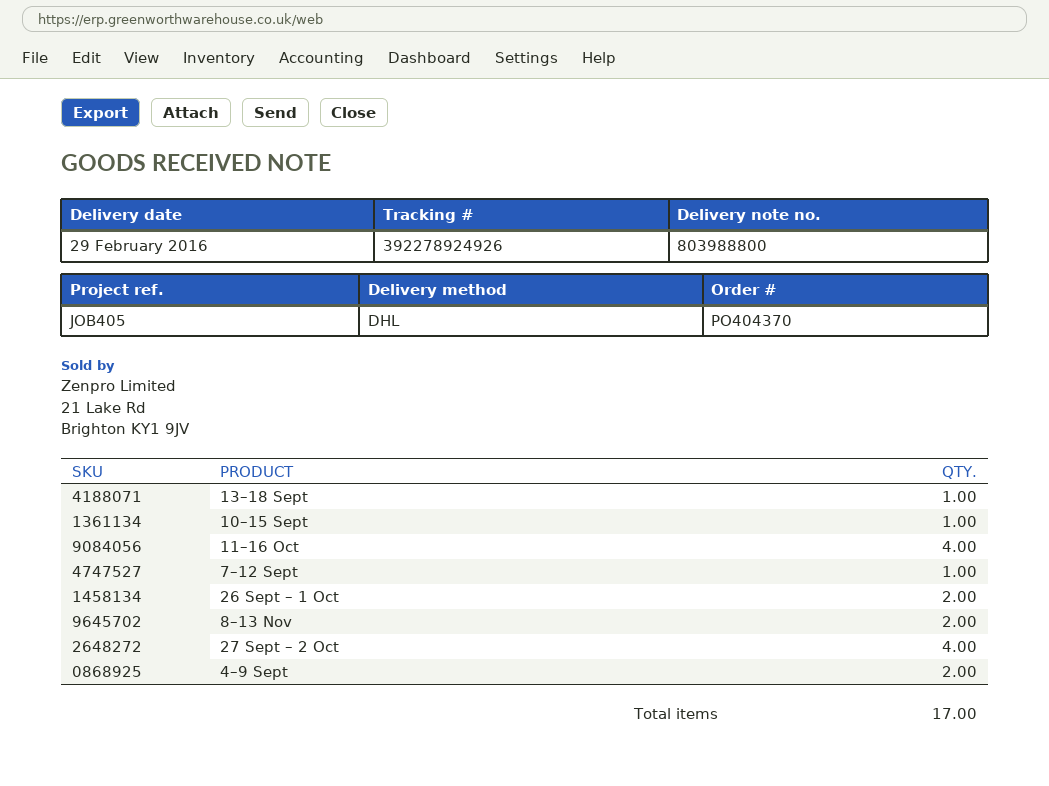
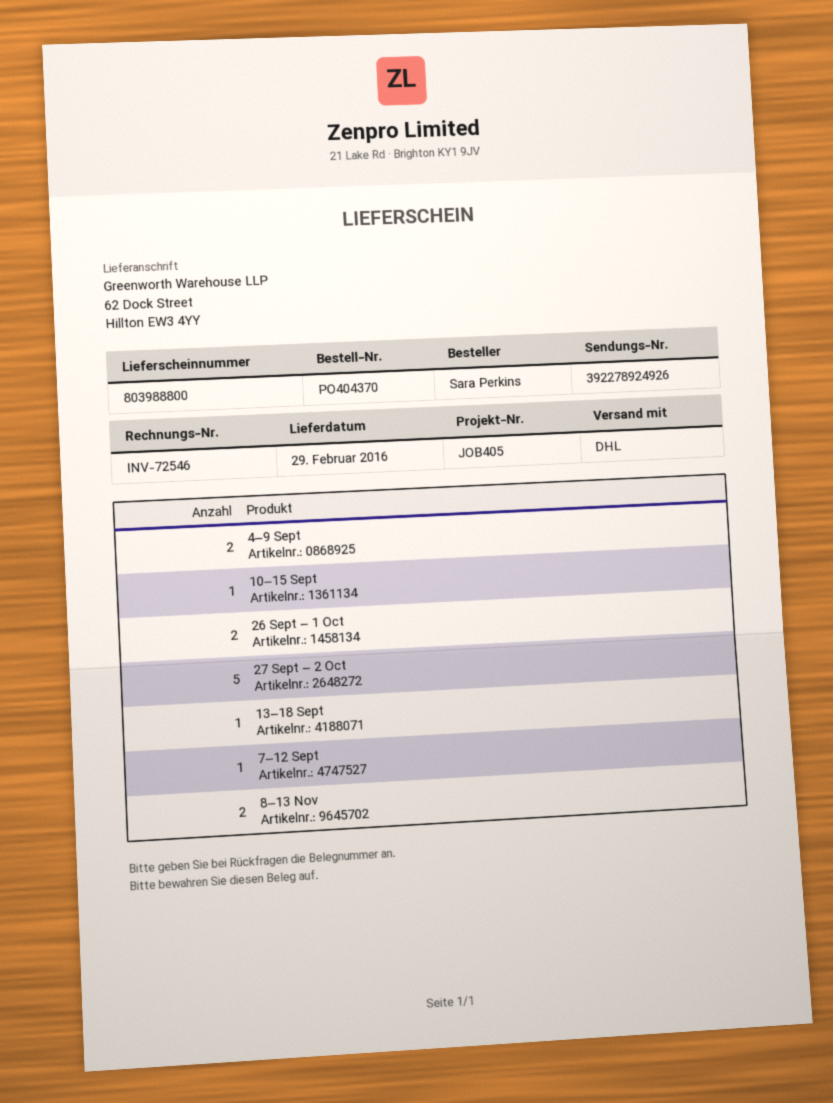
11–16 Oct: 4 -> none
27 Sept – 2 Oct: 4 -> 5

